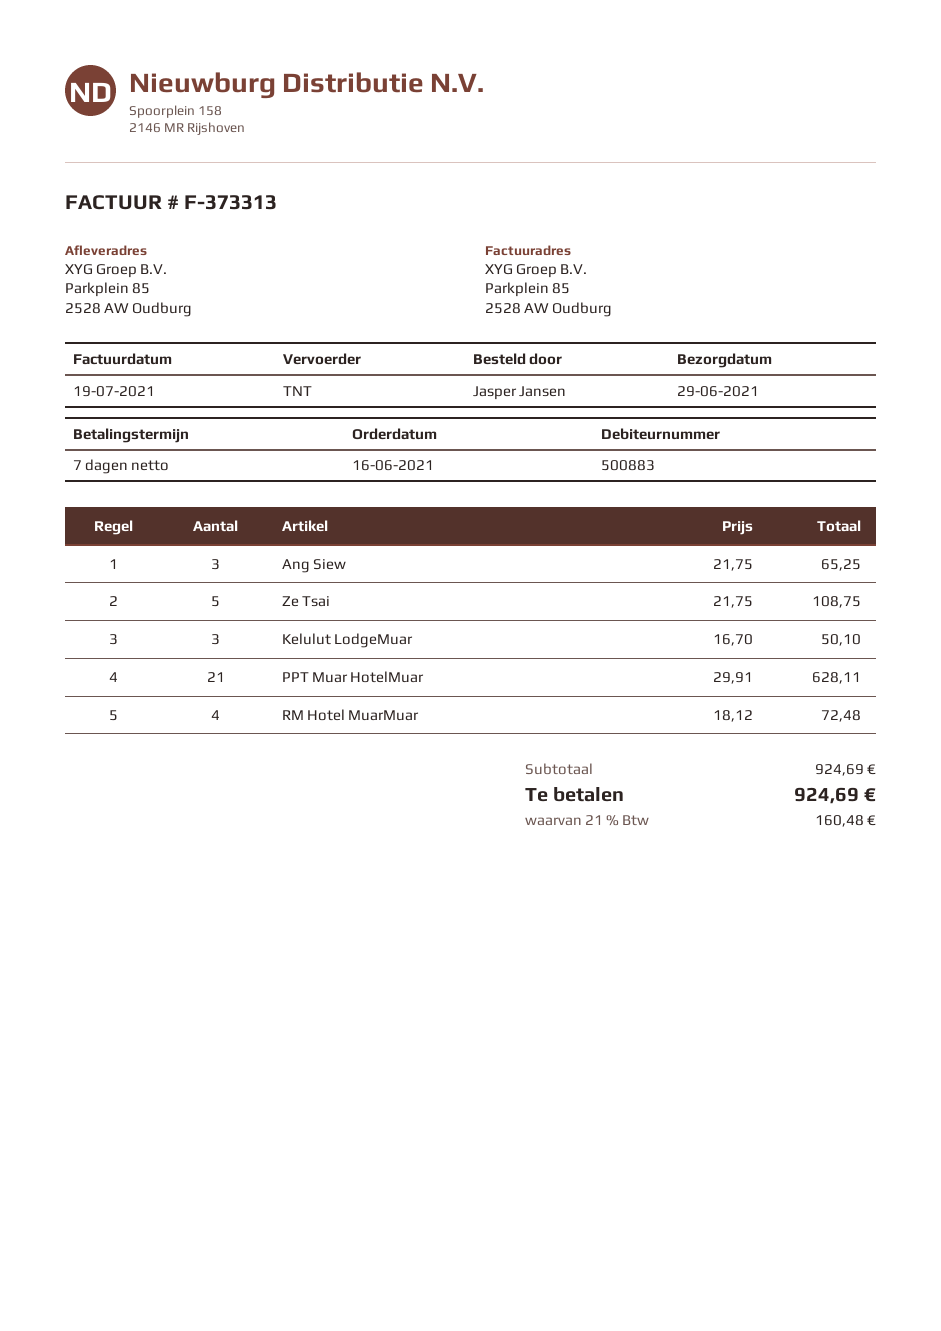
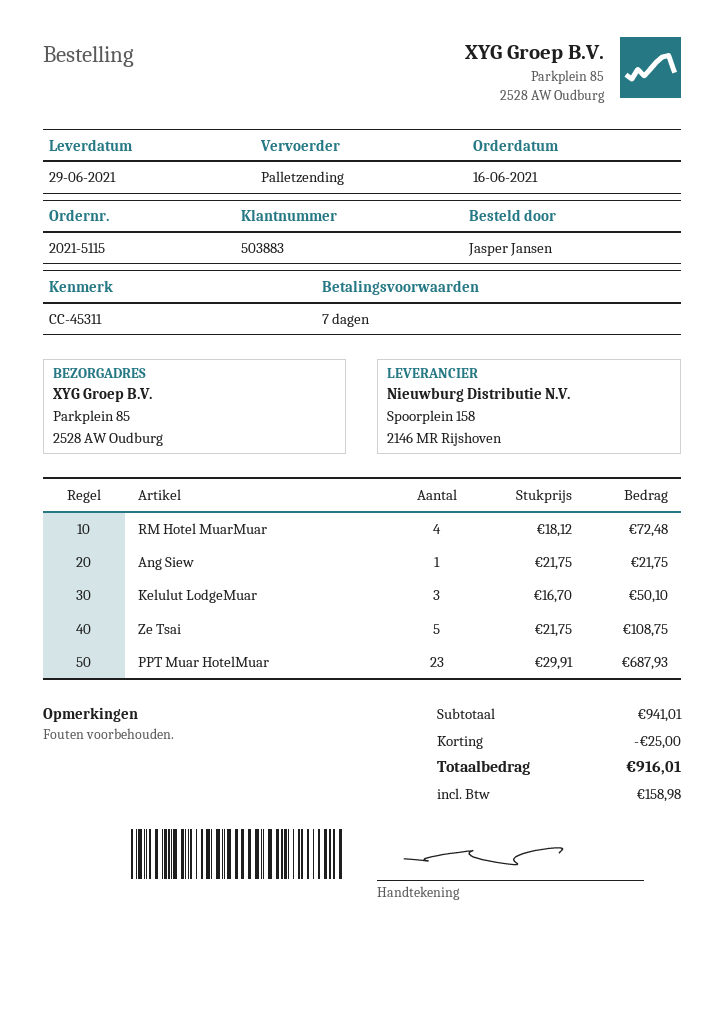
customer number: 500883 -> 503883
shipping method: TNT -> pallet freight
Ang Siew: 3 x 21.75 = 65.25 -> 1 x 21.75 = 21.75
PPT Muar HotelMuar: 21 x 29.91 = 628.11 -> 23 x 29.91 = 687.93
subtotal: 924.69 -> 941.01
discount: none -> 25.00
tax: 160.48 -> 158.98
total: 924.69 -> 916.01

